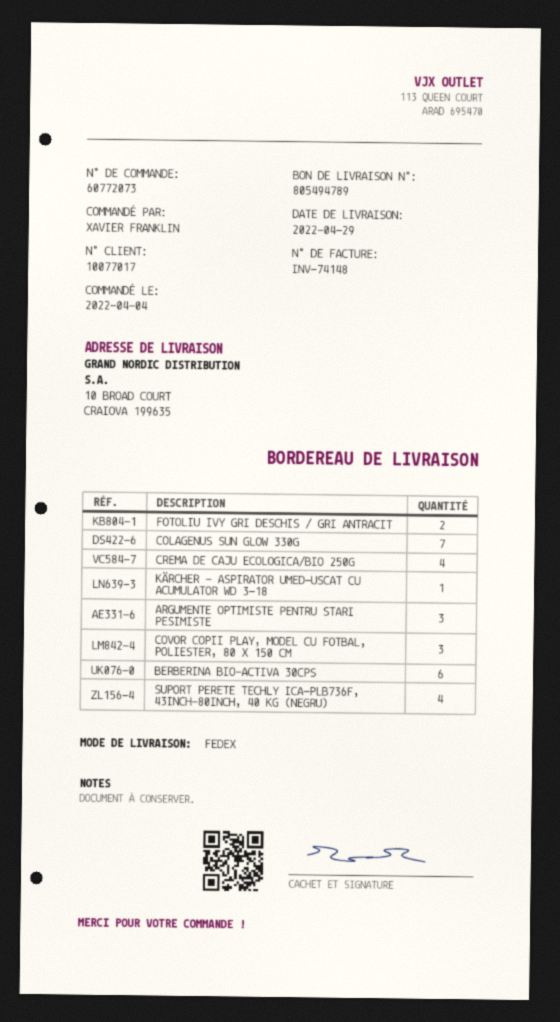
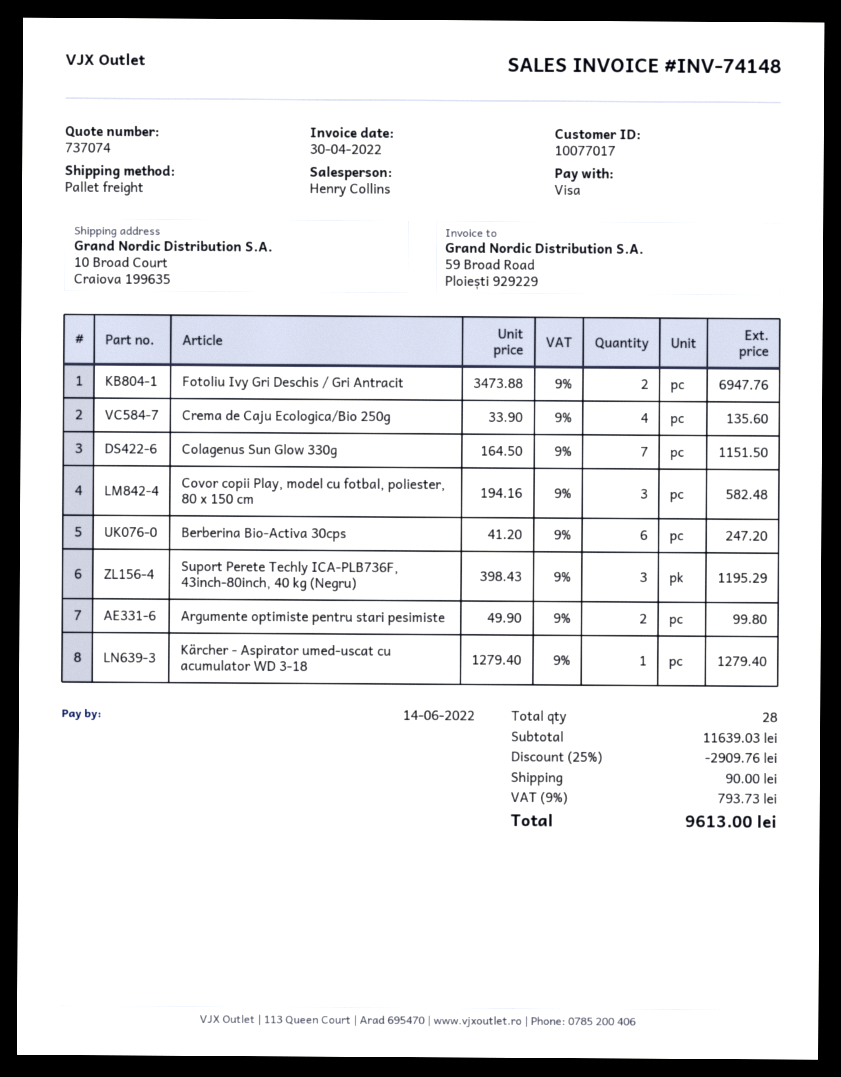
shipping method: FedEx -> pallet freight
ARGUMENTE OPTIMISTE PENTRU STARI PESIMISTE: 3 -> 2
SUPORT PERETE TECHLY ICA-PLB736F, 43INCH-80INCH, 40 KG (NEGRU): 4 -> 3

